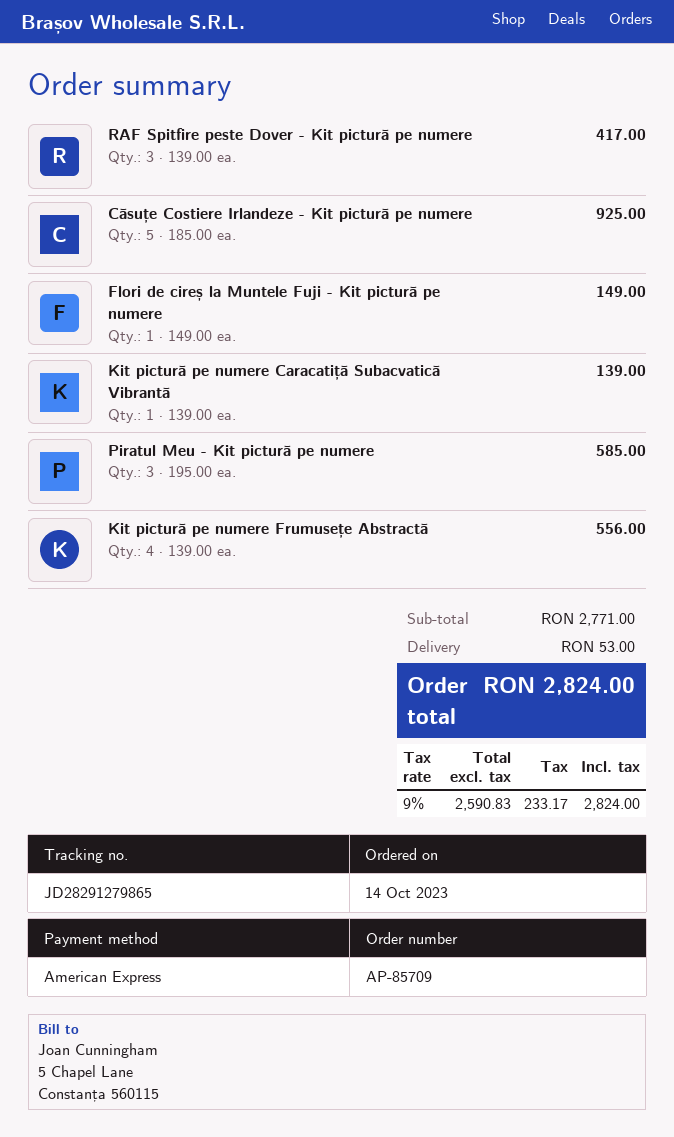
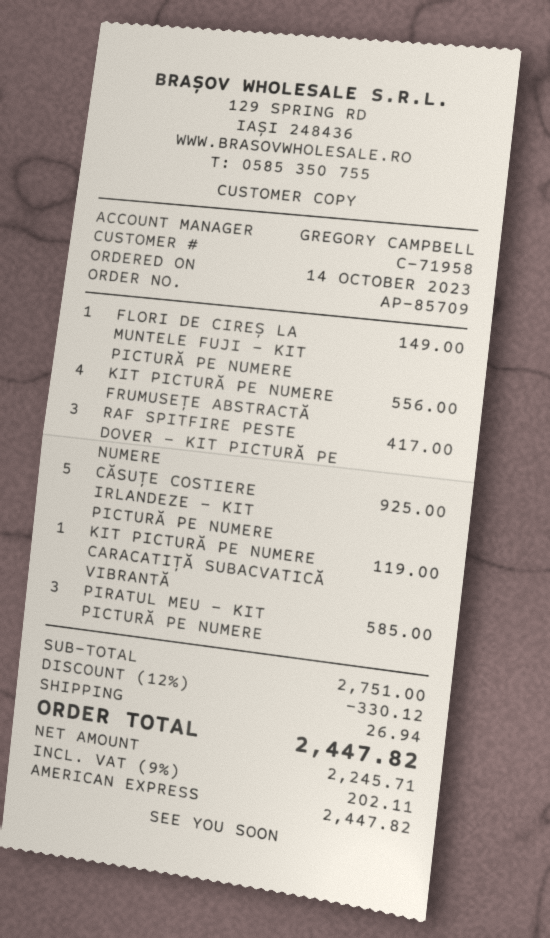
Kit pictură pe numere Caracatiță Subacvatică Vibrantă: 1 for 139.00 -> 1 for 119.00
subtotal: 2771.00 -> 2751.00
discount: none -> 12% = 330.12
shipping: 53.00 -> 26.94
net: 2590.83 -> 2245.71
tax: 9% = 233.17 -> 9% = 202.11
total: 2824.00 -> 2447.82

